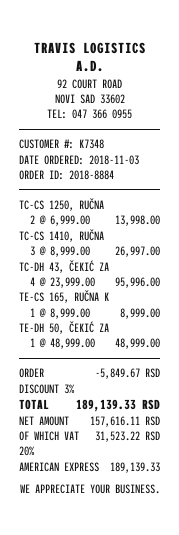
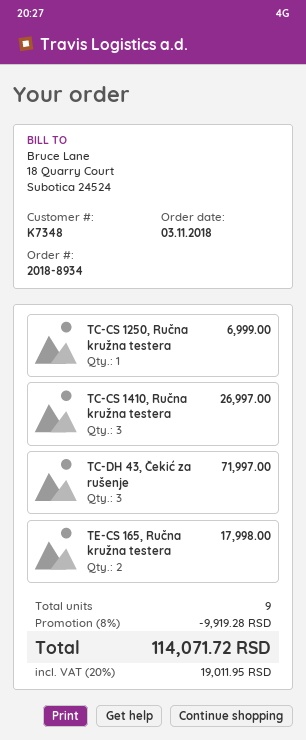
order number: 2018-8884 -> 2018-8934
TC-CS 1250, RUČNA: 2 for 13998.00 -> 1 for 6999.00
TC-DH 43, ČEKIĆ ZA: 4 for 95996.00 -> 3 for 71997.00
TE-CS 165, RUČNA K: 1 for 8999.00 -> 2 for 17998.00
TE-DH 50, ČEKIĆ ZA: 1 for 48999.00 -> none
discount: 3% = 5849.67 -> 8% = 9919.28
tax: 20% = 31523.22 -> 20% = 19011.95
total: 189139.33 -> 114071.72

